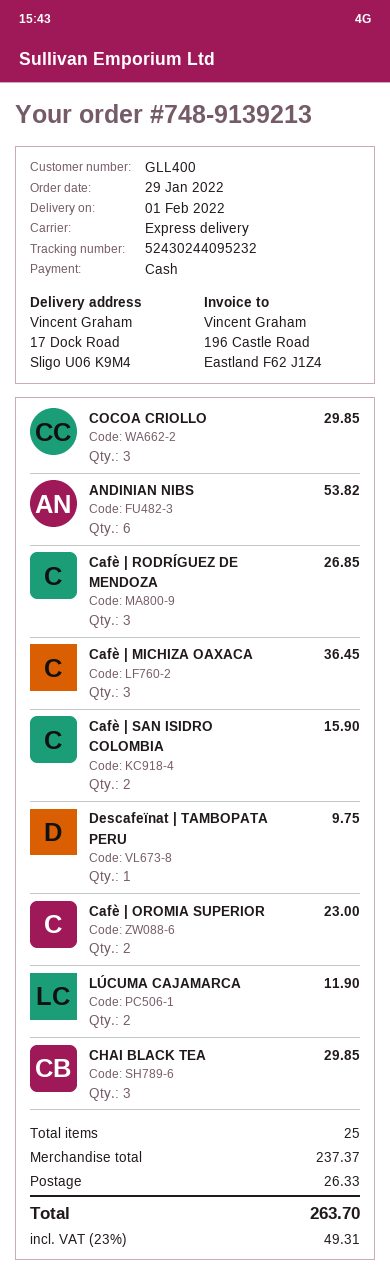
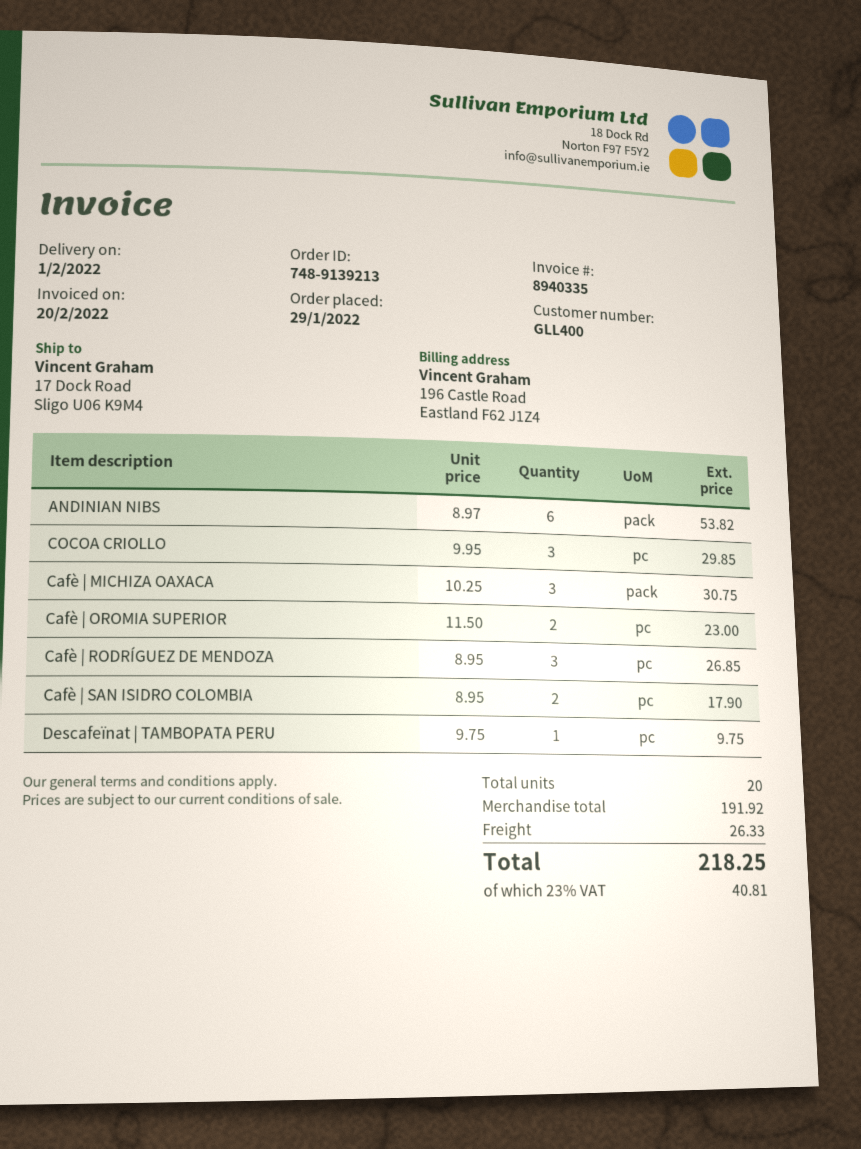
Cafè | MICHIZA OAXACA: 3 for 36.45 -> 3 for 30.75
Cafè | SAN ISIDRO COLOMBIA: 2 for 15.90 -> 2 for 17.90
LÚCUMA CAJAMARCA: 2 for 11.90 -> none
CHAI BLACK TEA: 3 for 29.85 -> none
total quantity: 25 -> 20
subtotal: 237.37 -> 191.92
tax: 23% = 49.31 -> 23% = 40.81
total: 263.70 -> 218.25

